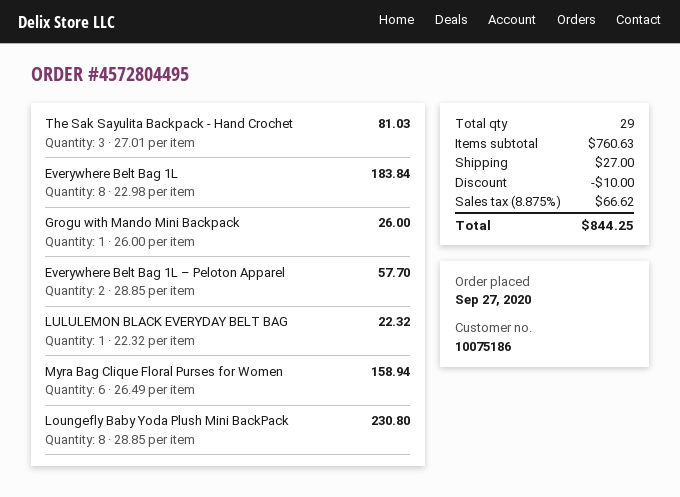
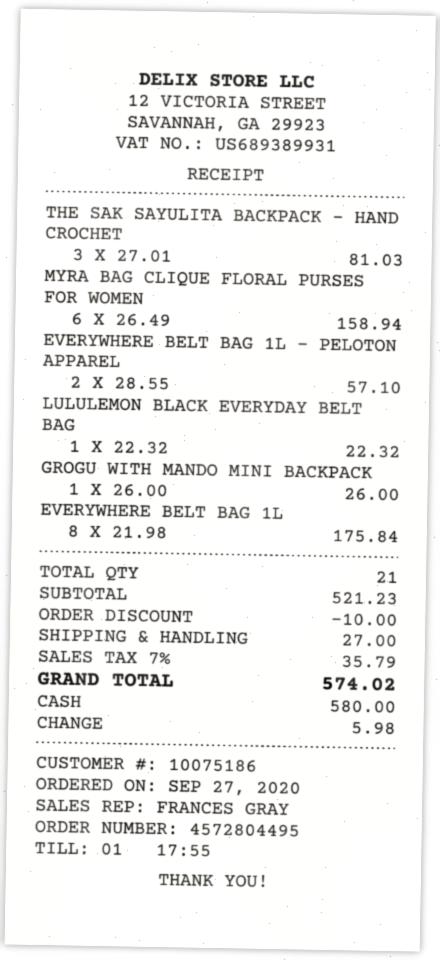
Everywhere Belt Bag 1L: 8 x 22.98 = 183.84 -> 8 x 21.98 = 175.84
Everywhere Belt Bag 1L – Peloton Apparel: 2 x 28.85 = 57.70 -> 2 x 28.55 = 57.10
Loungefly Baby Yoda Plush Mini BackPack: 8 x 28.85 = 230.80 -> none
total quantity: 29 -> 21
subtotal: 760.63 -> 521.23
tax: 8.875% = 66.62 -> 7% = 35.79
total: 844.25 -> 574.02

